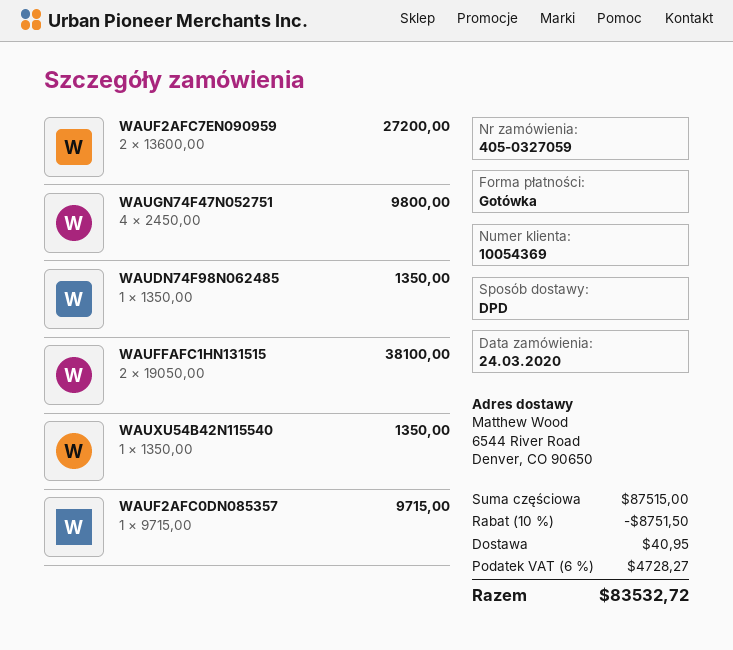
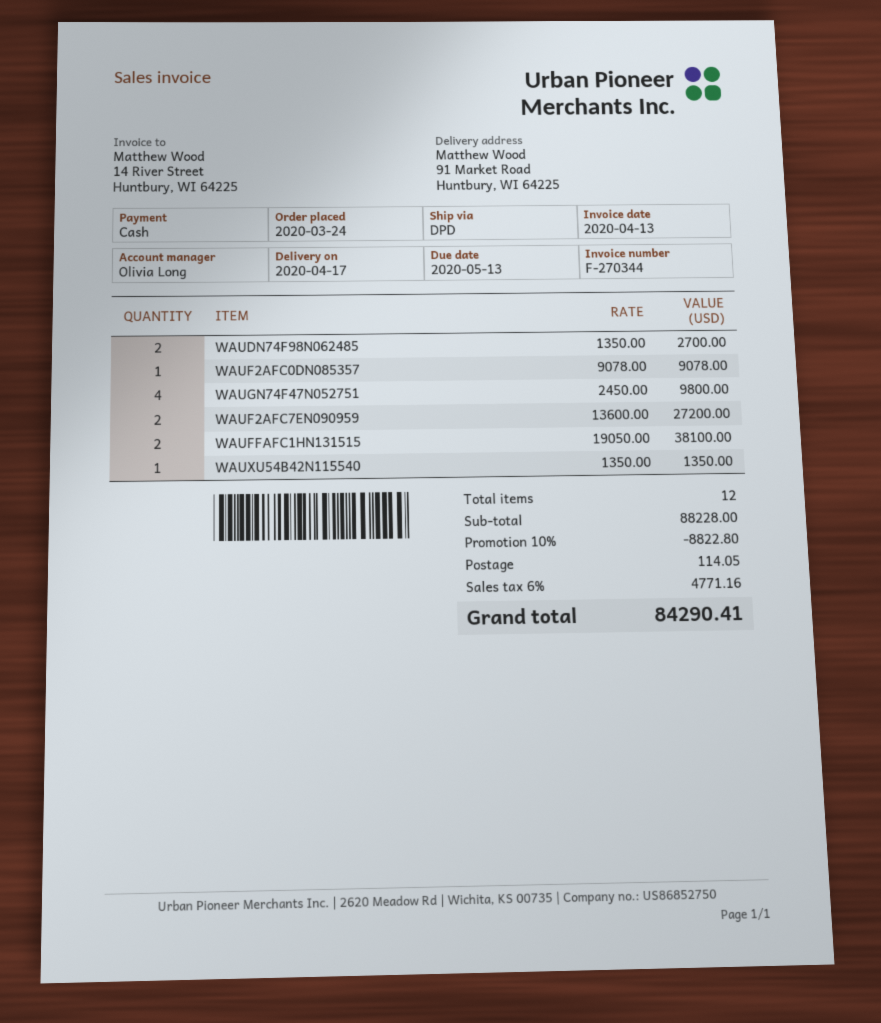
ship to: 6544 River Road, Denver, CO 90650 -> 91 Market Road, Huntbury, WI 64225
WAUDN74F98N062485: 1 x 1350.00 = 1350.00 -> 2 x 1350.00 = 2700.00
WAUF2AFC0DN085357: 1 x 9715.00 = 9715.00 -> 1 x 9078.00 = 9078.00
subtotal: 87515.00 -> 88228.00
discount: 10% = 8751.50 -> 10% = 8822.80
shipping: 40.95 -> 114.05
tax: 6% = 4728.27 -> 6% = 4771.16
total: 83532.72 -> 84290.41

